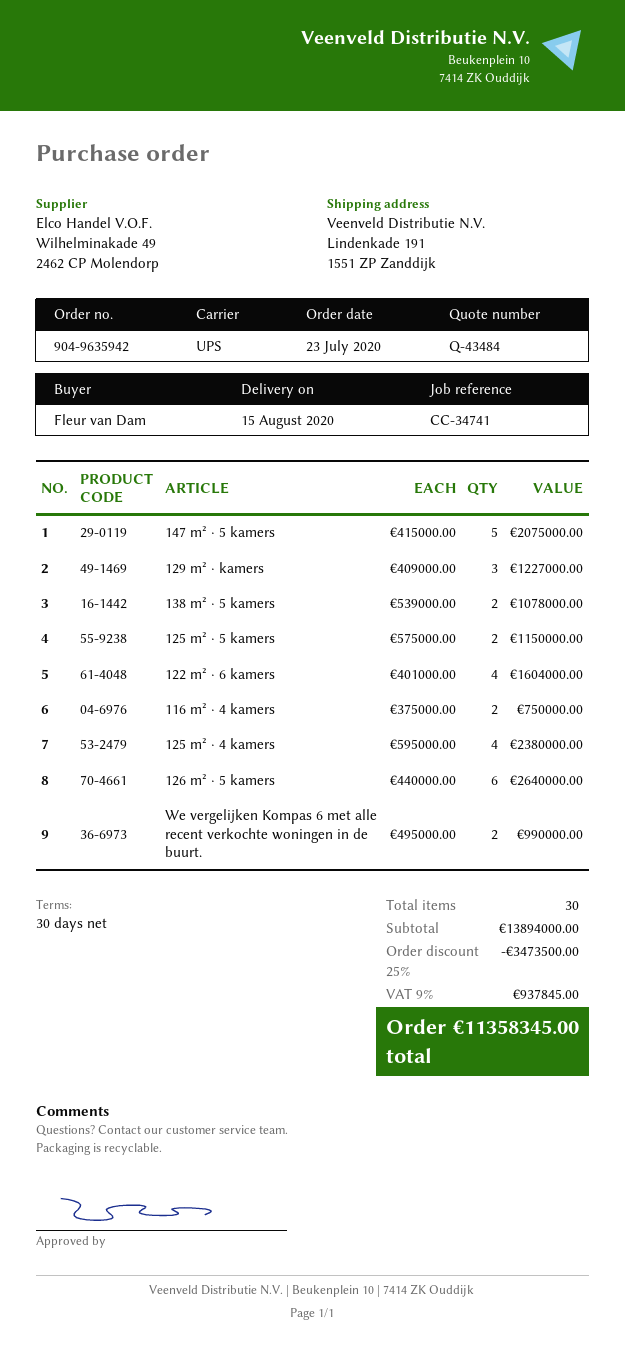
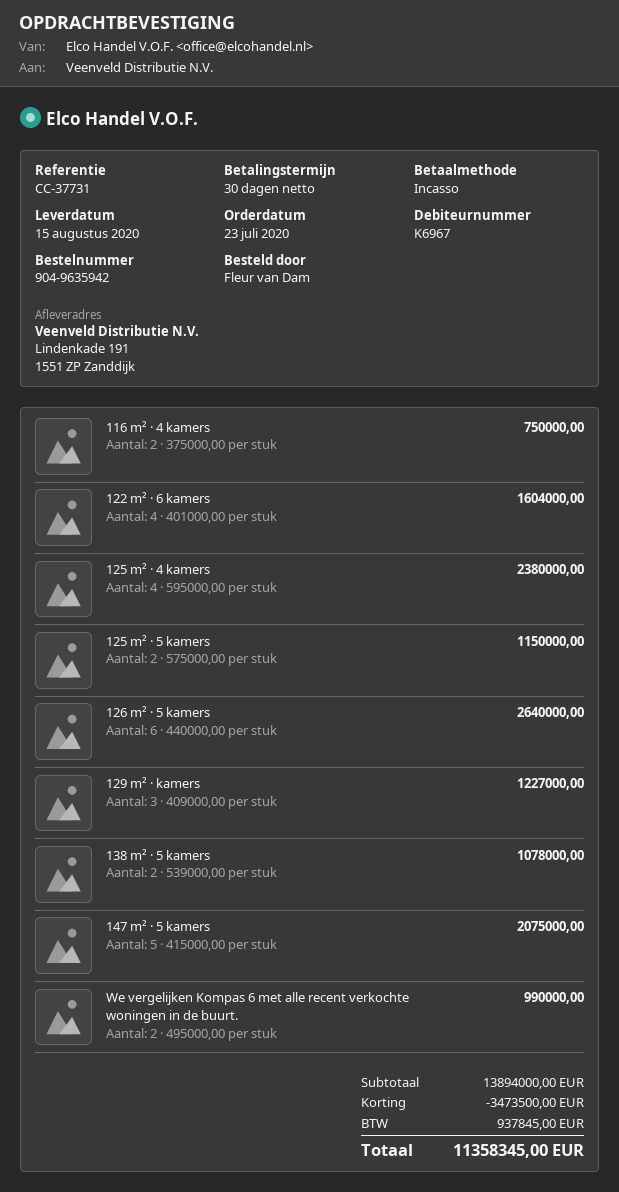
reference: CC-34741 -> CC-37731

